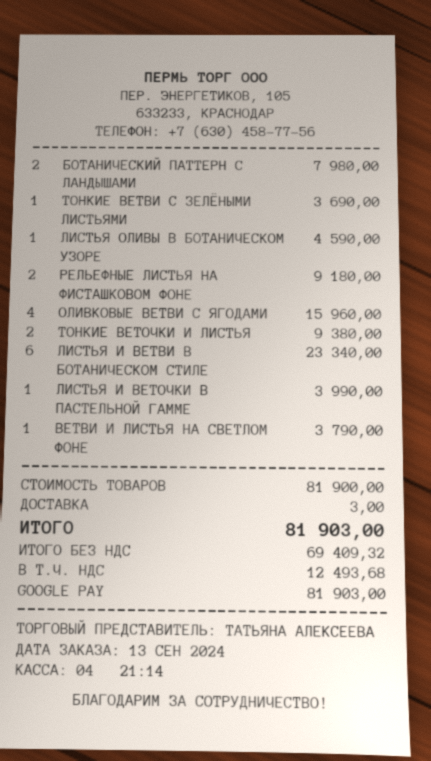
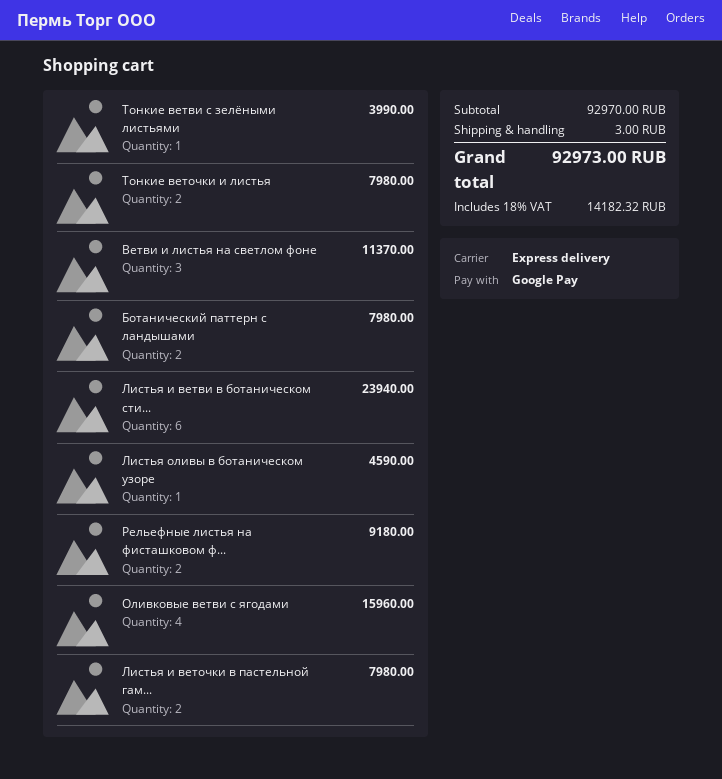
ТОНКИЕ ВЕТВИ С ЗЕЛЁНЫМИ ЛИСТЬЯМИ: 1 for 3690.00 -> 1 for 3990.00
ТОНКИЕ ВЕТОЧКИ И ЛИСТЬЯ: 2 for 9380.00 -> 2 for 7980.00
ЛИСТЬЯ И ВЕТВИ В БОТАНИЧЕСКОМ СТИЛЕ: 6 for 23340.00 -> 6 for 23940.00
ЛИСТЬЯ И ВЕТОЧКИ В ПАСТЕЛЬНОЙ ГАММЕ: 1 for 3990.00 -> 2 for 7980.00
ВЕТВИ И ЛИСТЬЯ НА СВЕТЛОМ ФОНЕ: 1 for 3790.00 -> 3 for 11370.00
subtotal: 81900.00 -> 92970.00
tax: 12493.68 -> 14182.32
total: 81903.00 -> 92973.00

